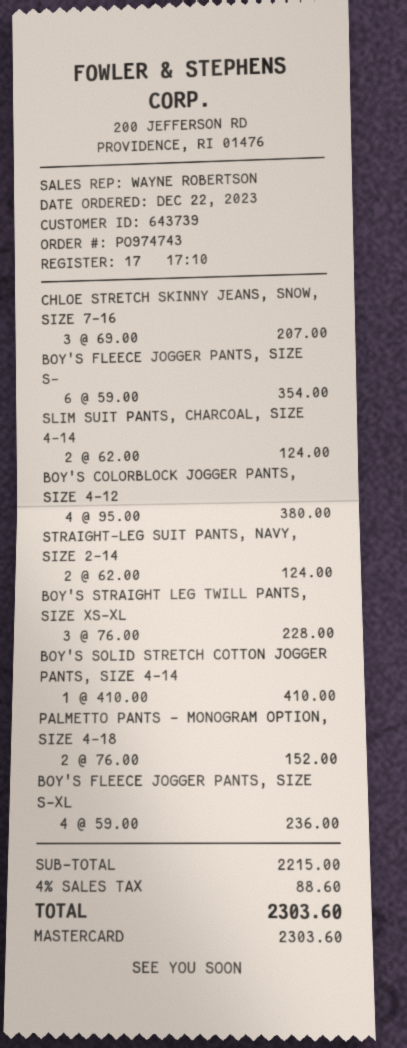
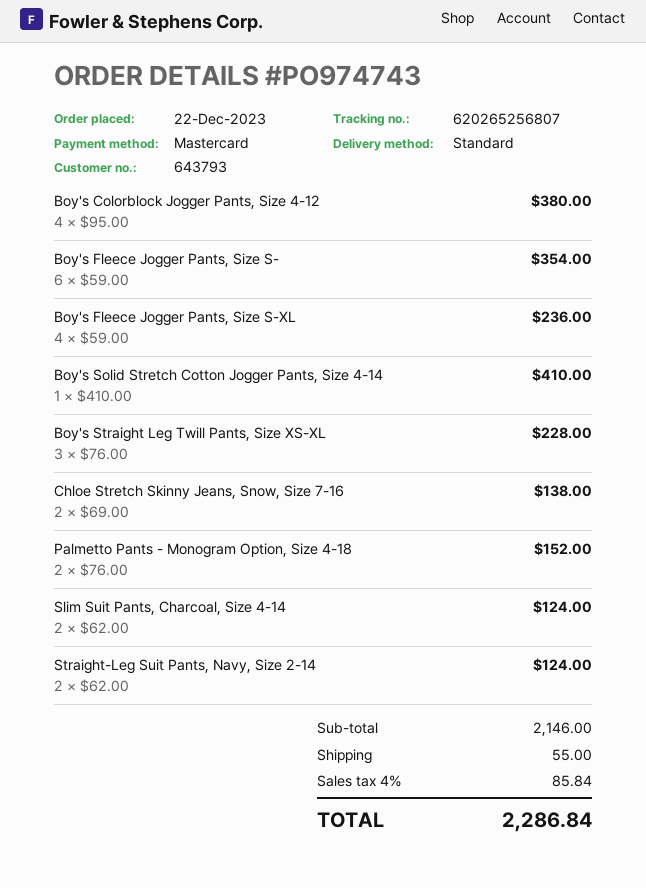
customer number: 643739 -> 643793
CHLOE STRETCH SKINNY JEANS, SNOW, SIZE 7-16: 3 x 69.00 = 207.00 -> 2 x 69.00 = 138.00
subtotal: 2215.00 -> 2146.00
shipping: none -> 55.00
tax: 4% = 88.60 -> 4% = 85.84
total: 2303.60 -> 2286.84

